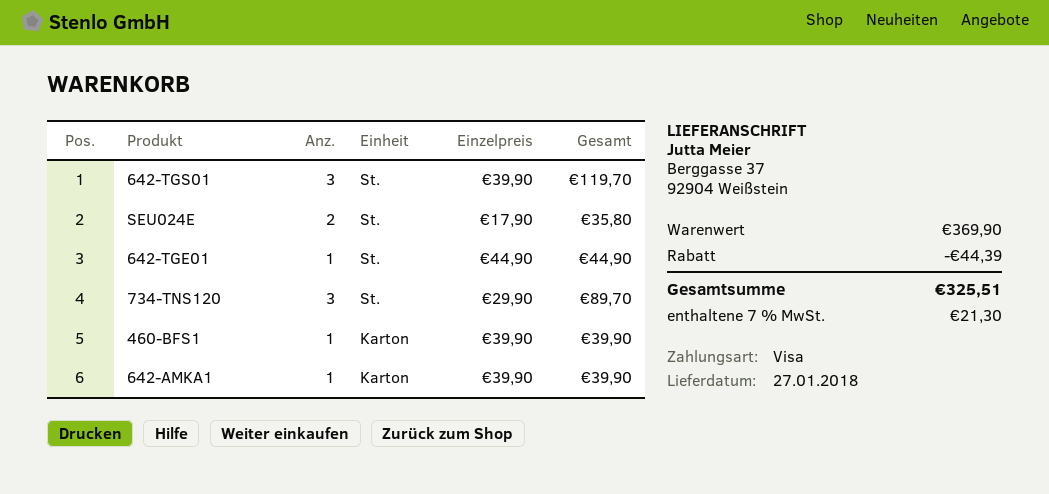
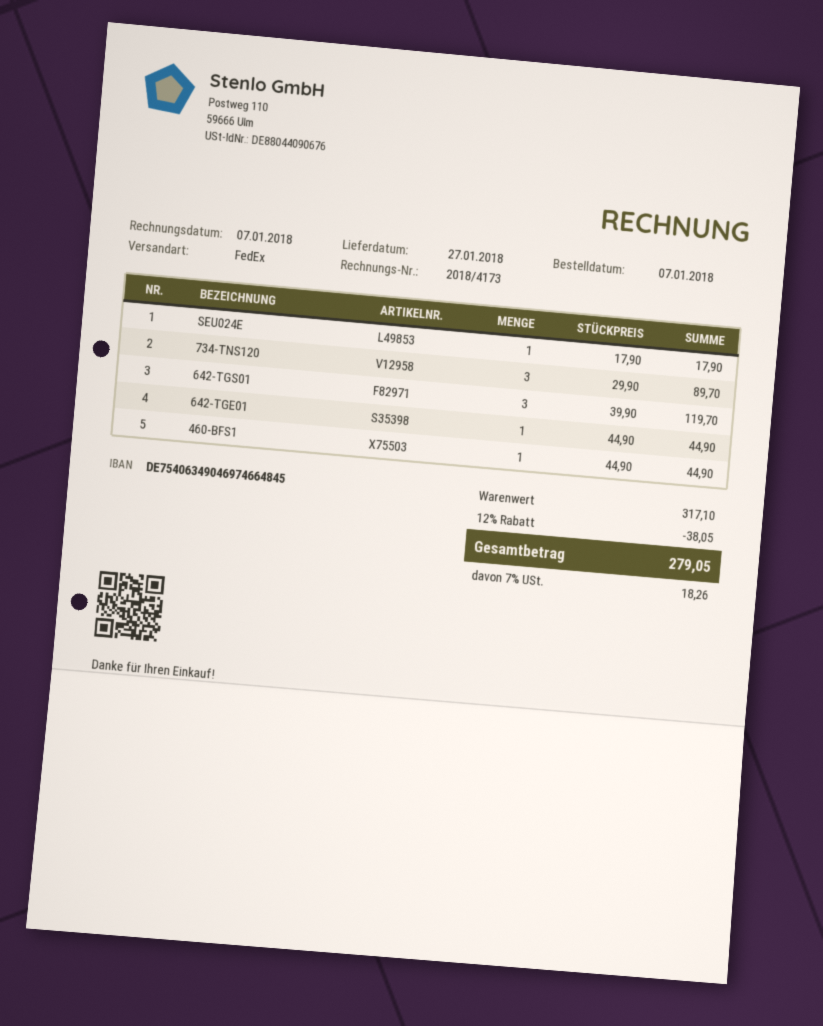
SEU024E: 2 x 17.90 = 35.80 -> 1 x 17.90 = 17.90
460-BFS1: 1 x 39.90 = 39.90 -> 1 x 44.90 = 44.90
642-AMKA1: 1 x 39.90 = 39.90 -> none
subtotal: 369.90 -> 317.10
discount: 44.39 -> 38.05
tax: 7% = 21.30 -> 7% = 18.26
total: 325.51 -> 279.05

